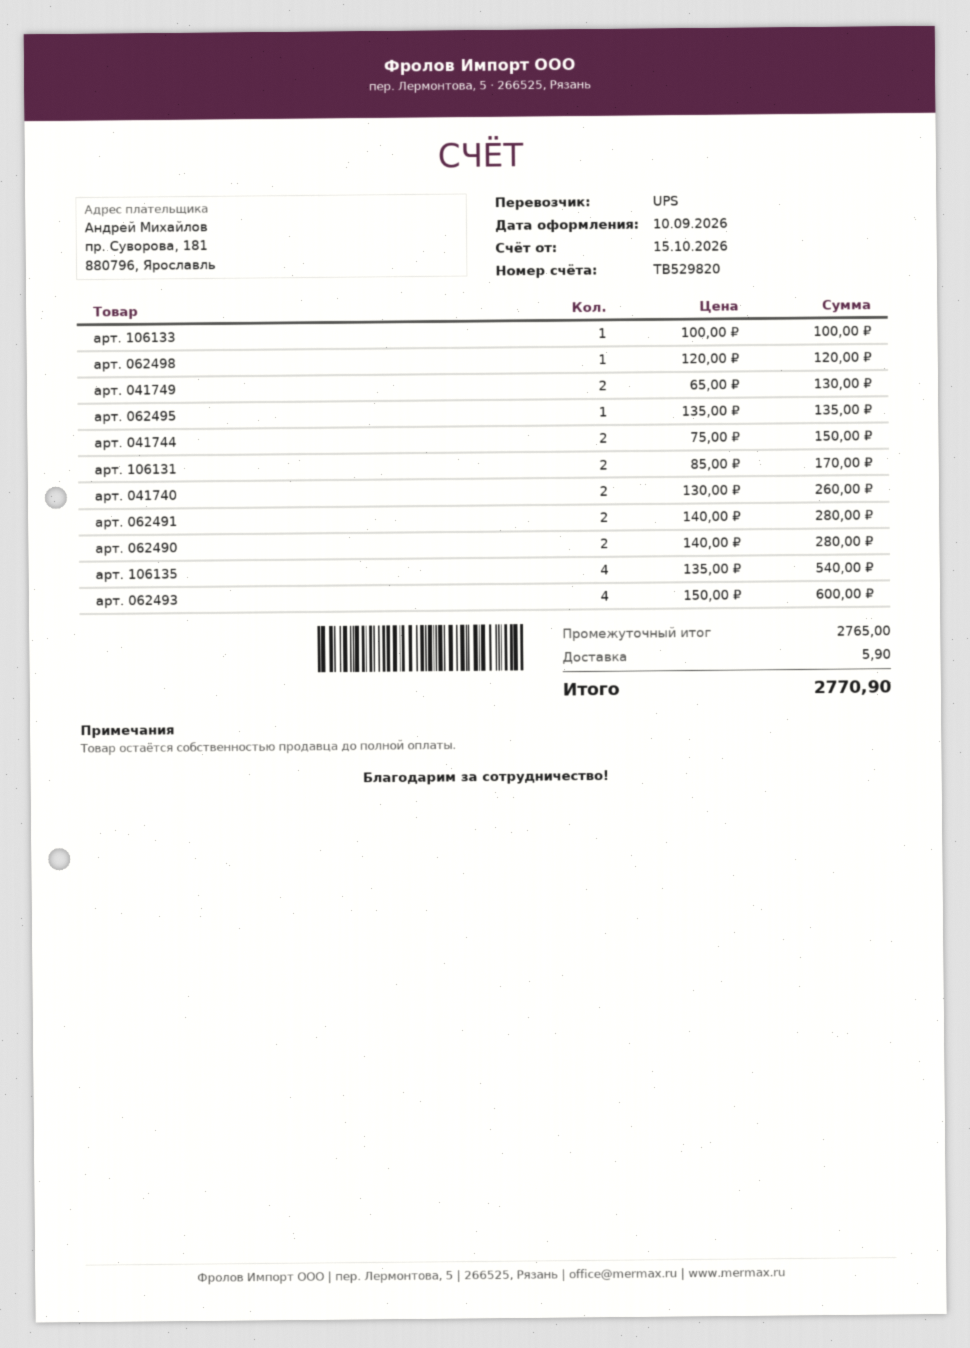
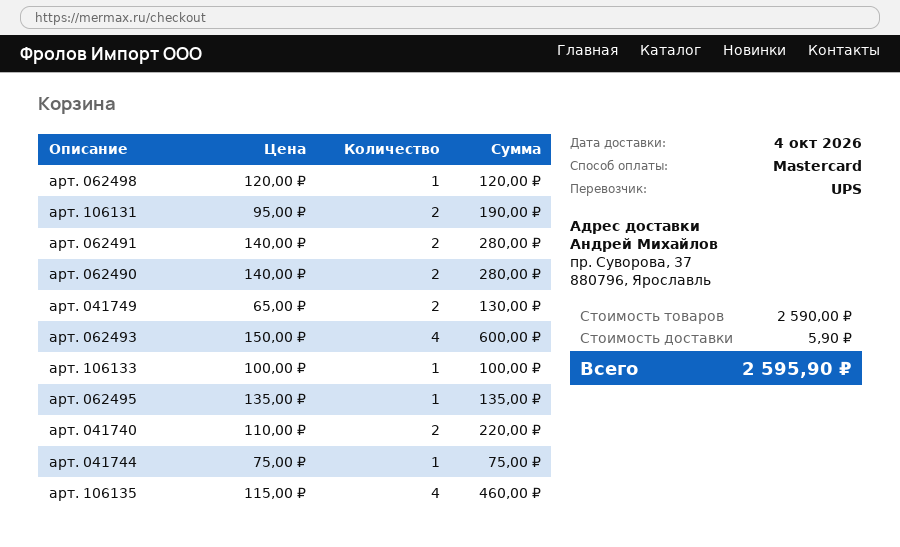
арт. 041744: 2 x 75.00 = 150.00 -> 1 x 75.00 = 75.00
арт. 106131: 2 x 85.00 = 170.00 -> 2 x 95.00 = 190.00
арт. 041740: 2 x 130.00 = 260.00 -> 2 x 110.00 = 220.00
арт. 106135: 4 x 135.00 = 540.00 -> 4 x 115.00 = 460.00
subtotal: 2765.00 -> 2590.00
total: 2770.90 -> 2595.90

